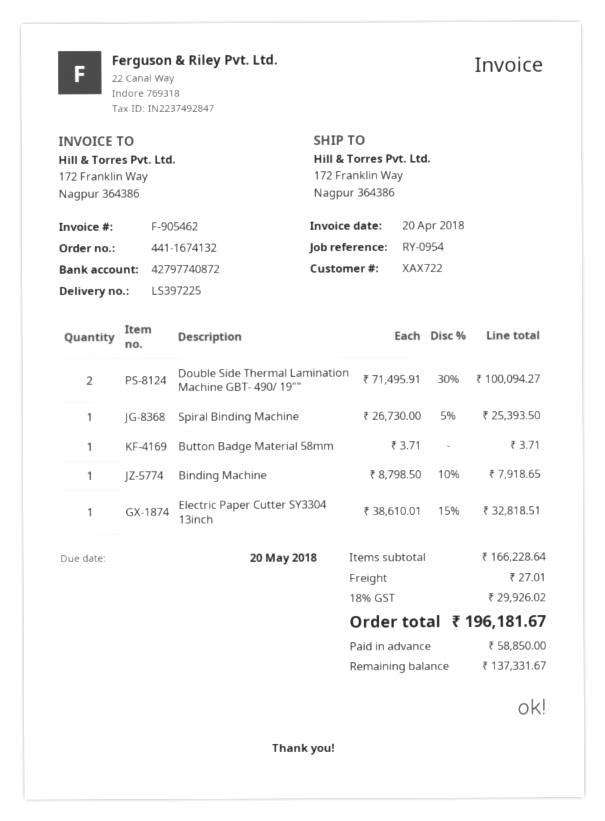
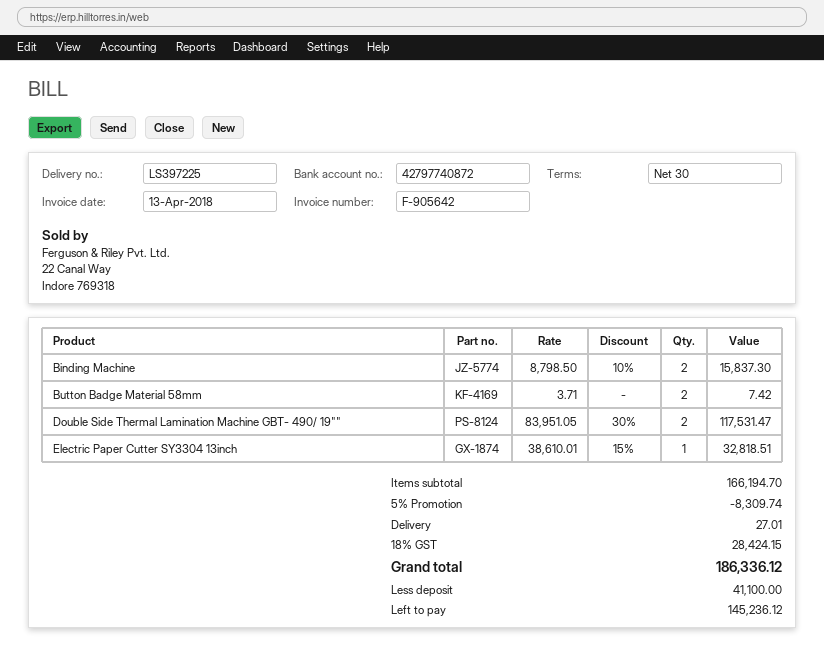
invoice number: F-905462 -> F-905642
invoice date: 2018-04-20 -> 2018-04-13
Double Side Thermal Lamination Machine GBT- 490/ 19"": 2 x 71495.91 - 30% = 100094.27 -> 2 x 83951.05 - 30% = 117531.47
Spiral Binding Machine: 1 x 26730.00 - 5% = 25393.50 -> none
Button Badge Material 58mm: 1 x 3.71 = 3.71 -> 2 x 3.71 = 7.42
Binding Machine: 1 x 8798.50 - 10% = 7918.65 -> 2 x 8798.50 - 10% = 15837.30
subtotal: 166228.64 -> 166194.70
discount: none -> 5% = 8309.74
tax: 18% = 29926.02 -> 18% = 28424.15
total: 196181.67 -> 186336.12
deposit: 58850.00 -> 41100.00
balance: 137331.67 -> 145236.12

